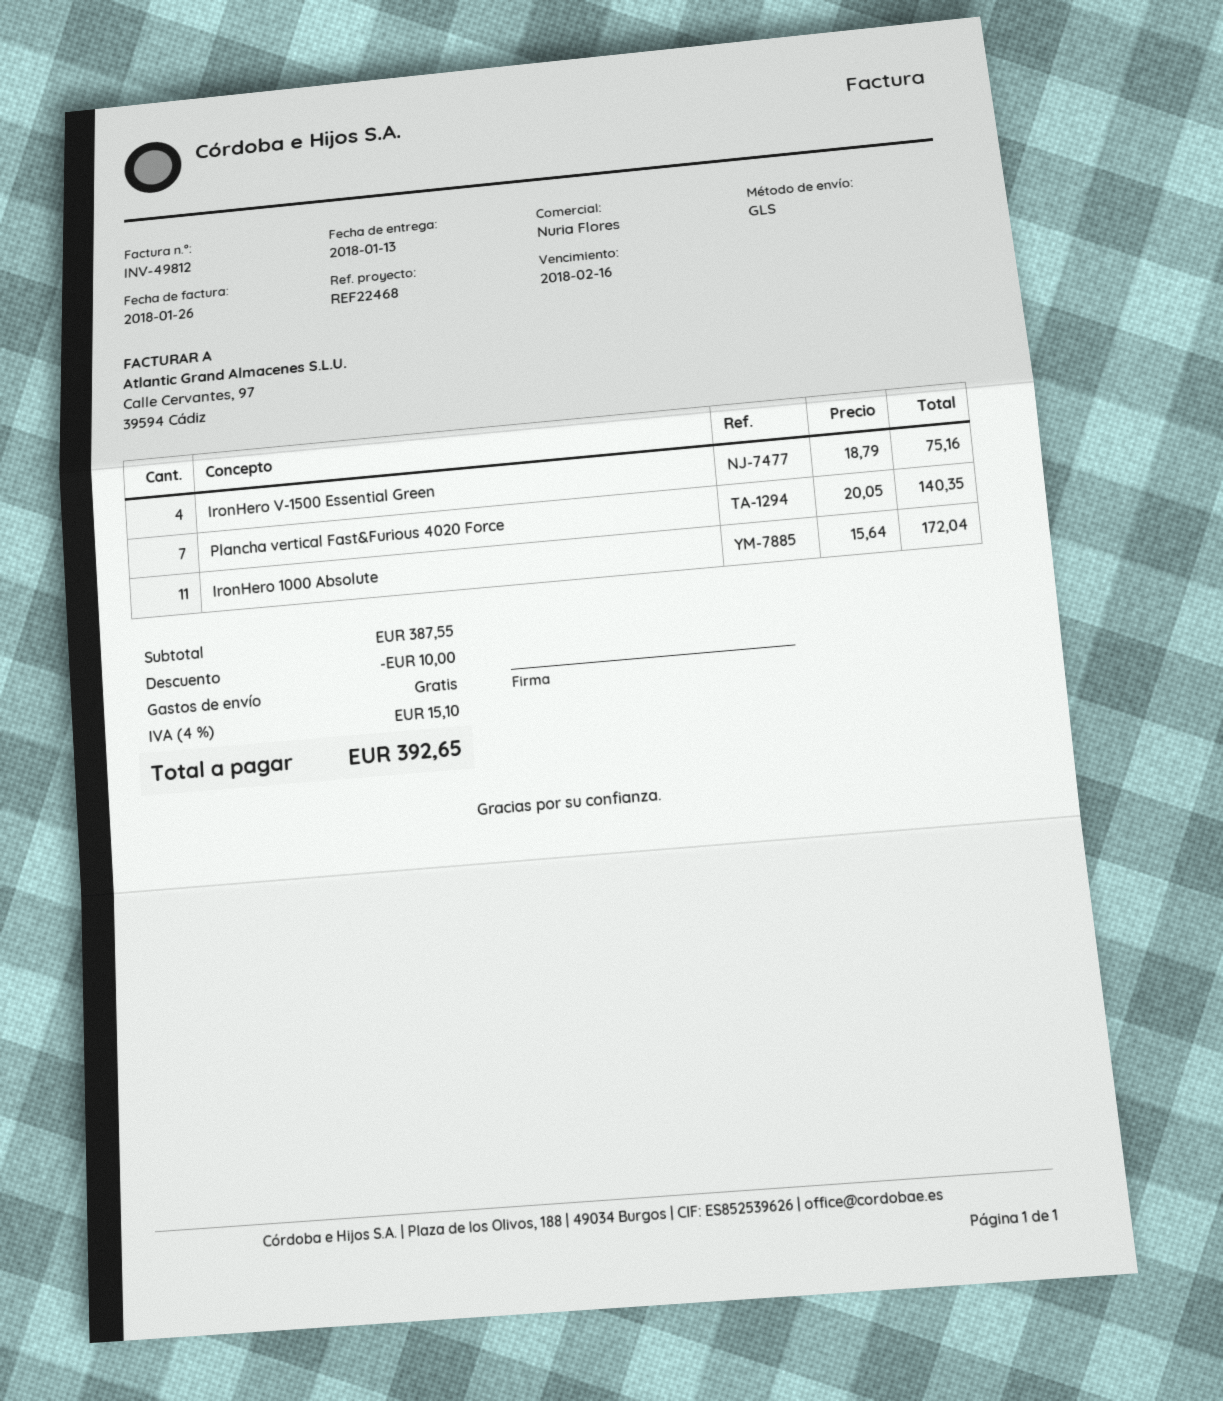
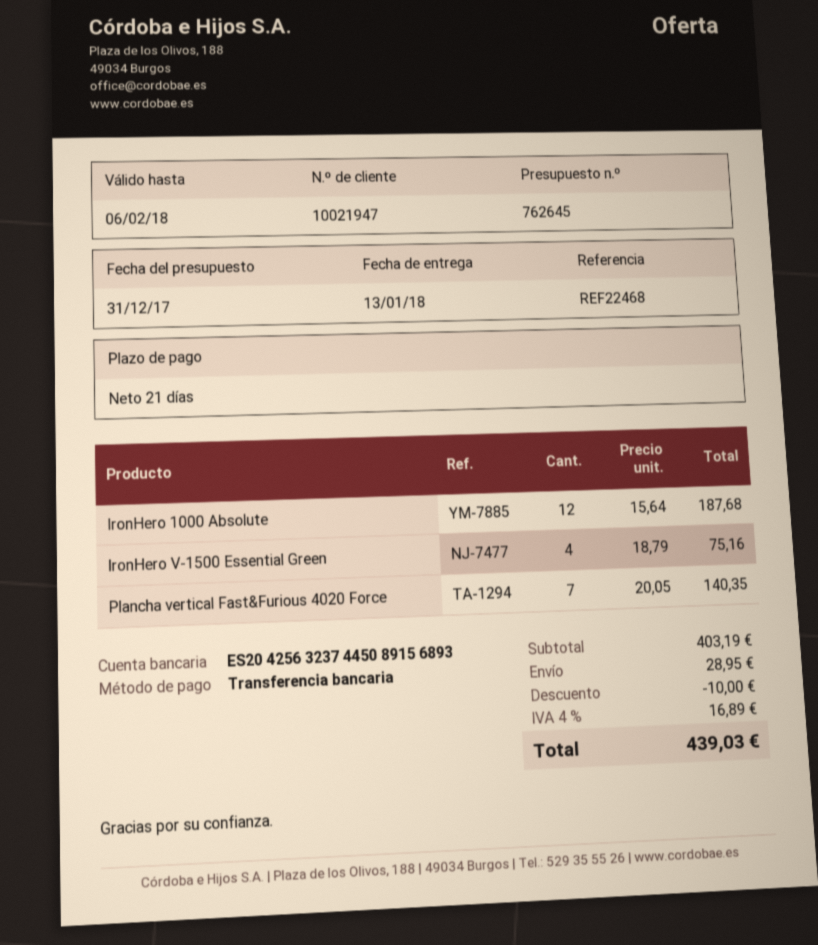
IronHero 1000 Absolute: 11 x 15.64 = 172.04 -> 12 x 15.64 = 187.68
subtotal: 387.55 -> 403.19
shipping: 0.00 -> 28.95
tax: 4% = 15.10 -> 4% = 16.89
total: 392.65 -> 439.03

